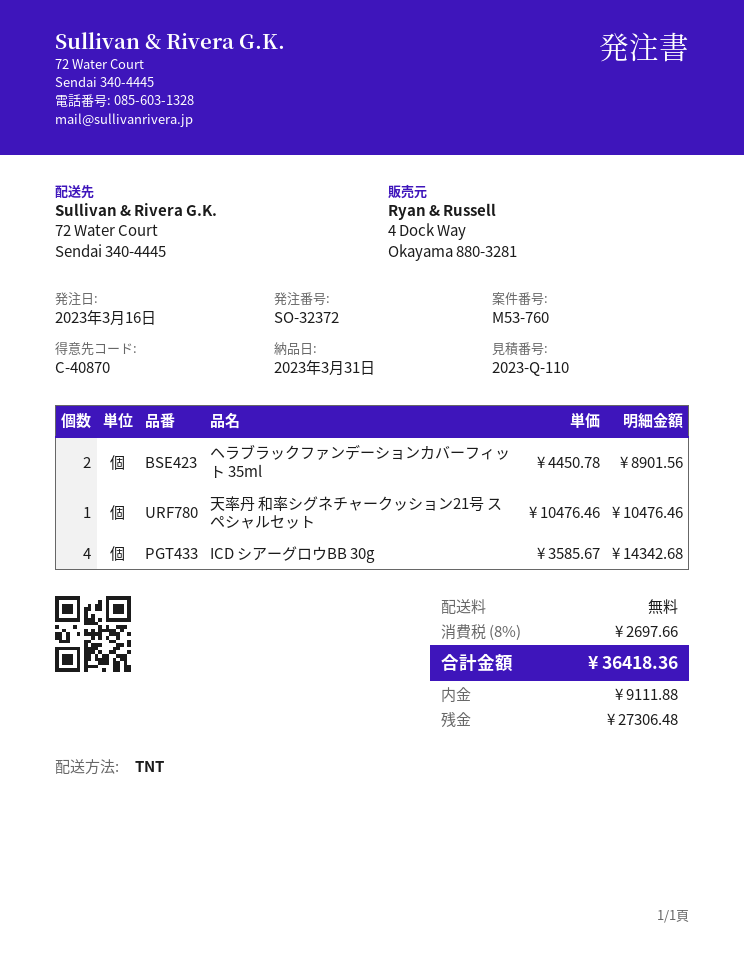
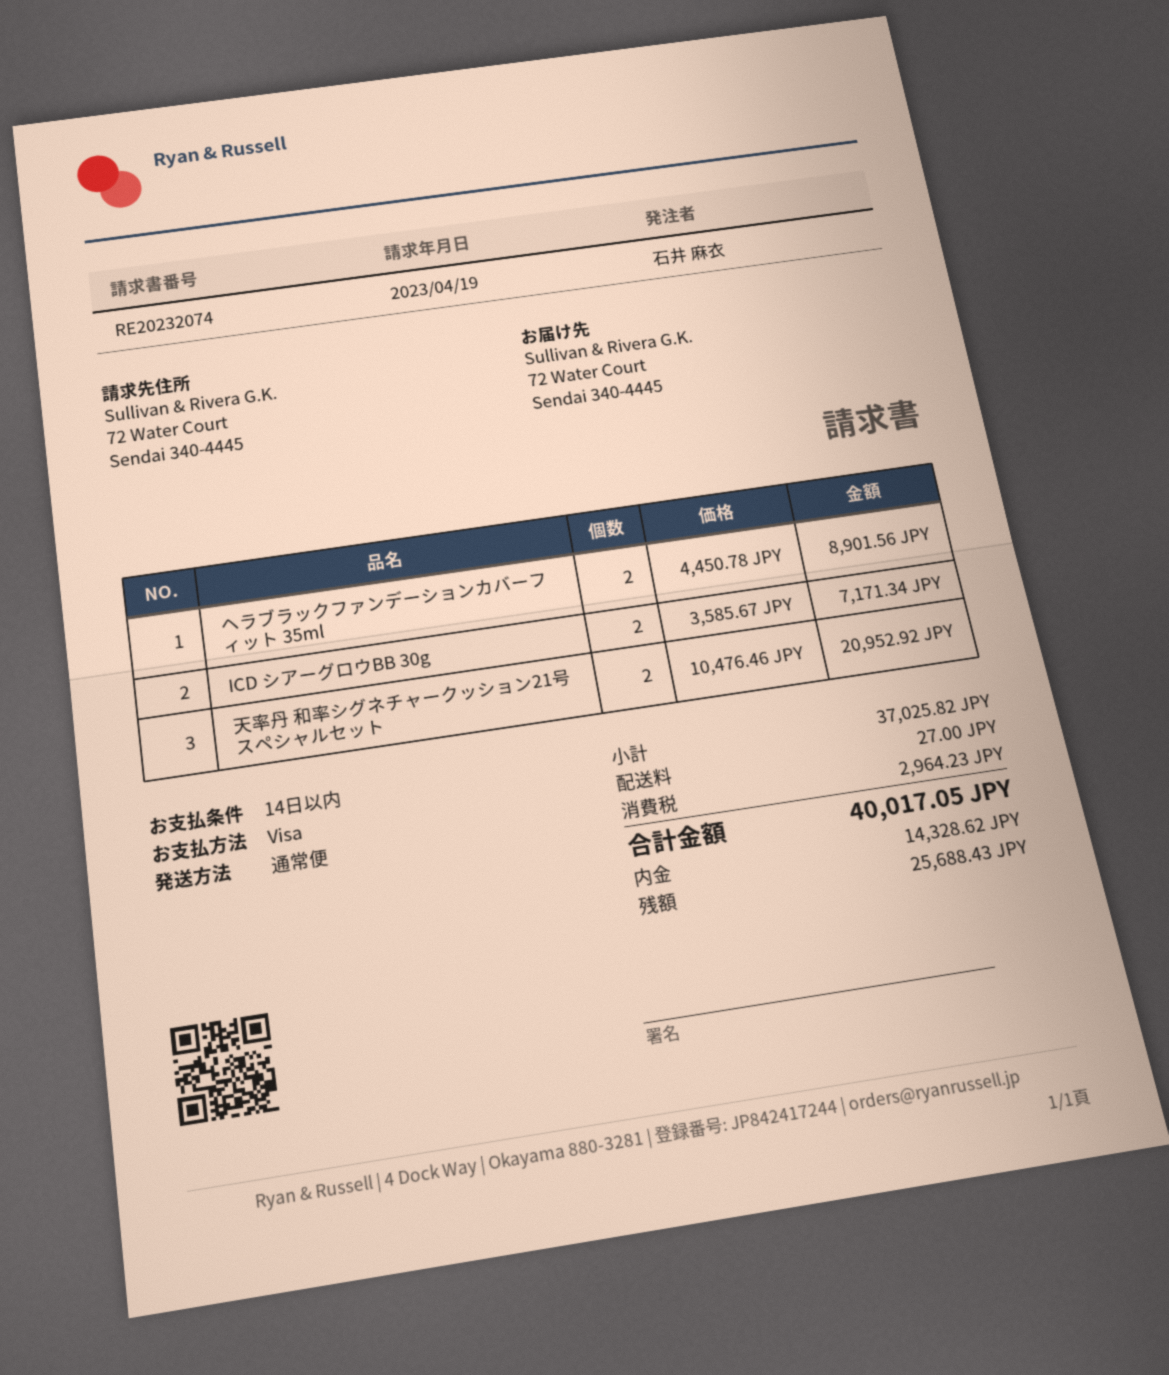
shipping method: TNT -> standard
天率丹 和率シグネチャークッション21号 スペシャルセット: 1 x 10476.46 = 10476.46 -> 2 x 10476.46 = 20952.92
ICD シアーグロウBB 30g: 4 x 3585.67 = 14342.68 -> 2 x 3585.67 = 7171.34
shipping: 0.00 -> 27.00
tax: 2697.66 -> 2964.23
total: 36418.36 -> 40017.05
deposit: 9111.88 -> 14328.62
balance: 27306.48 -> 25688.43

